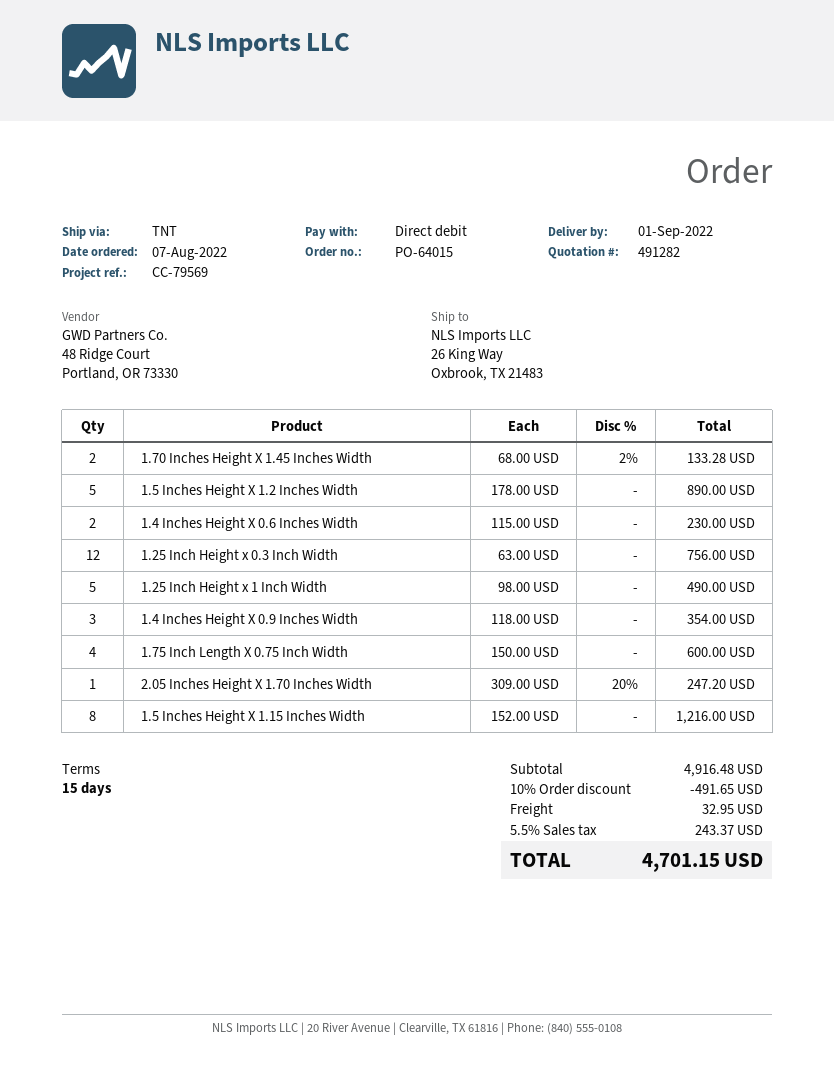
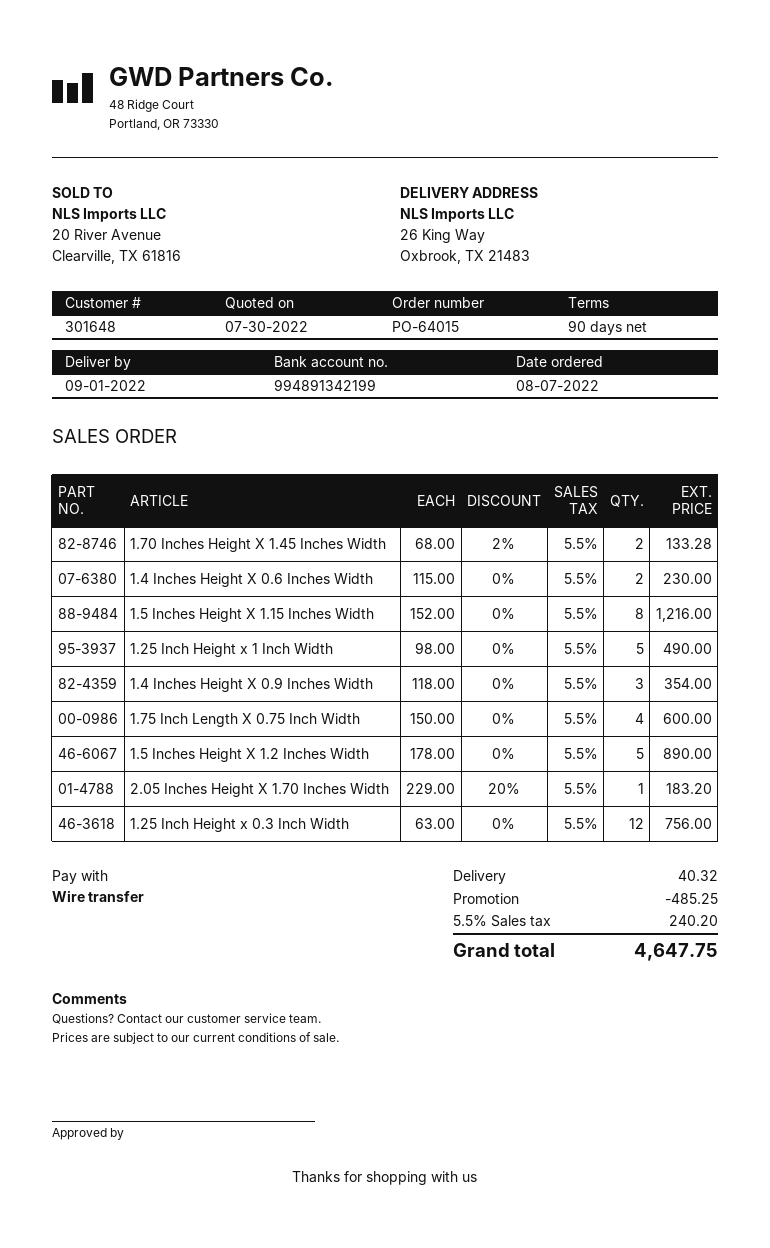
payment terms: 15 days -> 90 days
payment method: direct debit -> bank transfer
2.05 Inches Height X 1.70 Inches Width: 1 x 309.00 - 20% = 247.20 -> 1 x 229.00 - 20% = 183.20
discount: 491.65 -> 485.25
shipping: 32.95 -> 40.32
tax: 5.5% = 243.37 -> 5.5% = 240.20
total: 4701.15 -> 4647.75

